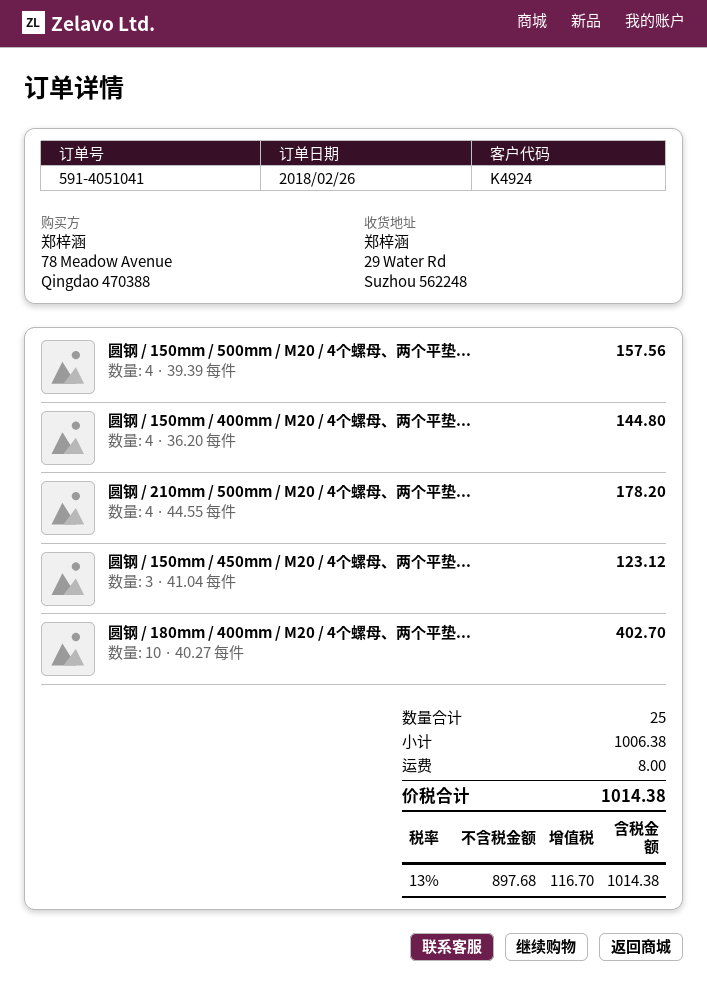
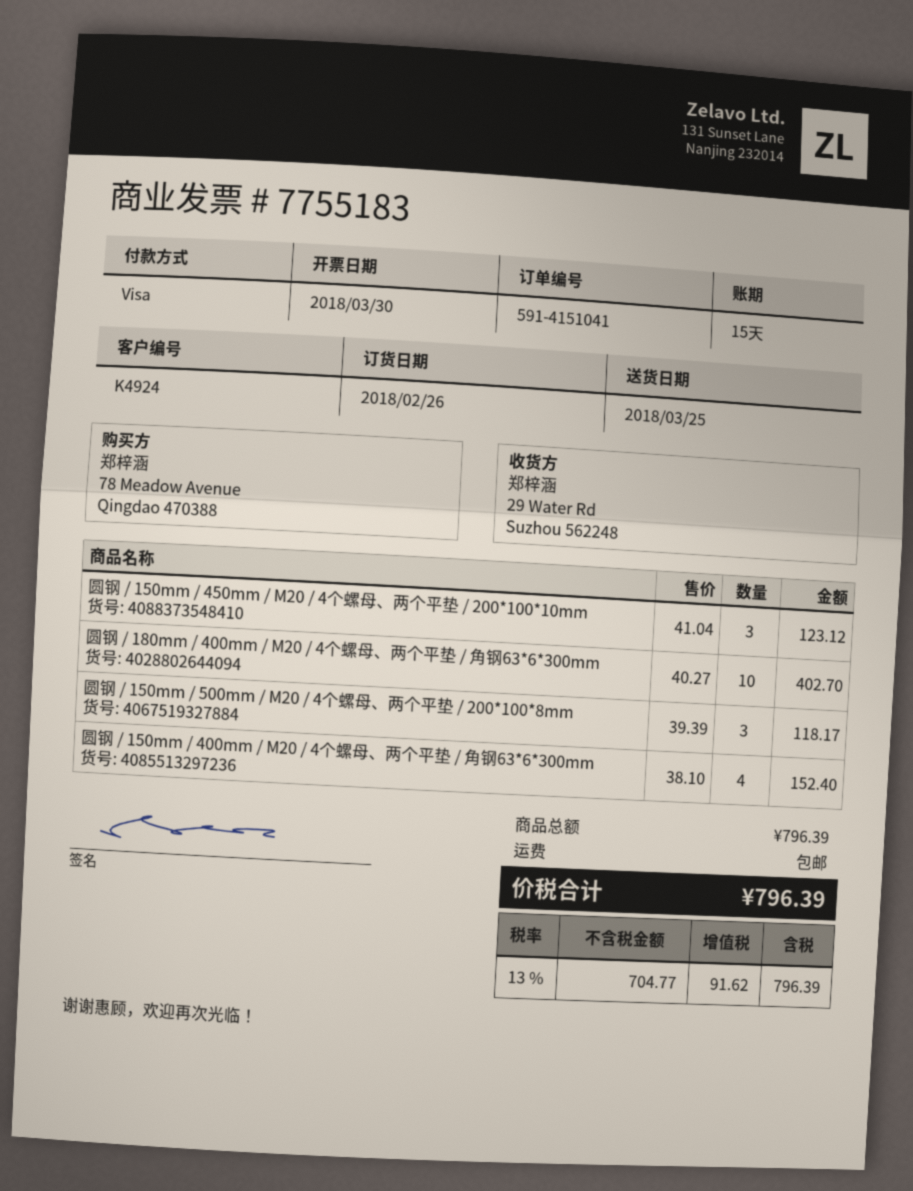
order number: 591-4051041 -> 591-4151041
圆钢 / 150mm / 500mm / M20 / 4个螺母、两个平垫...: 4 x 39.39 = 157.56 -> 3 x 39.39 = 118.17
圆钢 / 150mm / 400mm / M20 / 4个螺母、两个平垫...: 4 x 36.20 = 144.80 -> 4 x 38.10 = 152.40
圆钢 / 210mm / 500mm / M20 / 4个螺母、两个平垫...: 4 x 44.55 = 178.20 -> none
subtotal: 1006.38 -> 796.39
shipping: 8.00 -> 0.00
net: 897.68 -> 704.77
tax: 13% = 116.70 -> 13% = 91.62
total: 1014.38 -> 796.39

